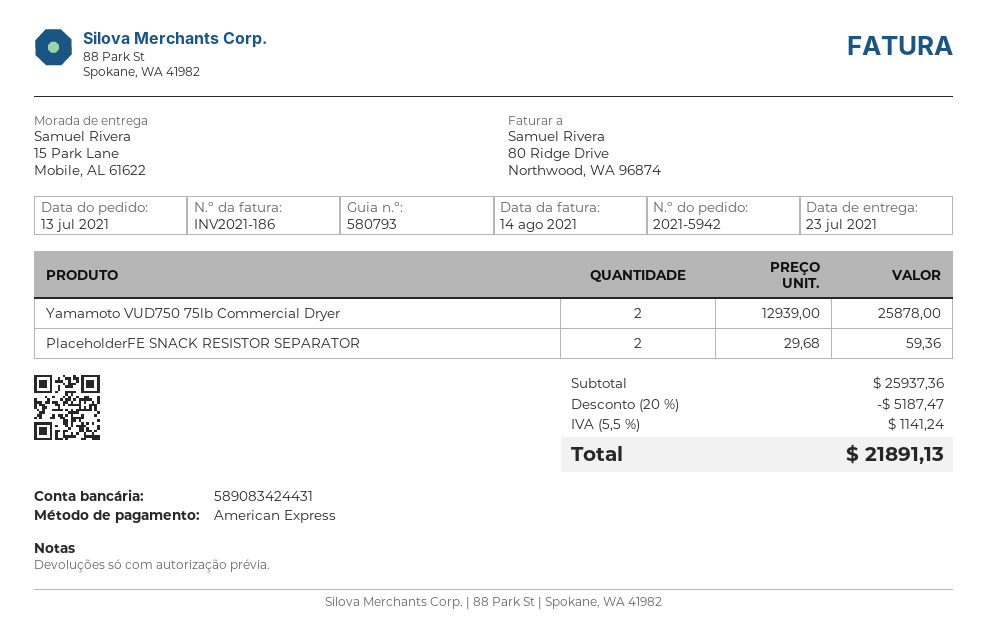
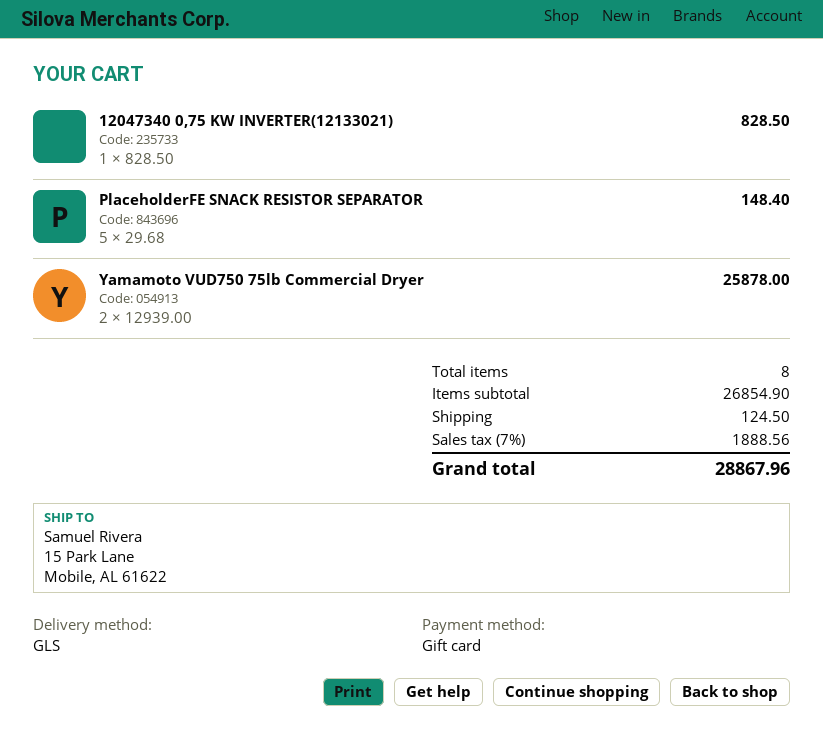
payment method: American Express -> gift card
PlaceholderFE SNACK RESISTOR SEPARATOR: 2 x 29.68 = 59.36 -> 5 x 29.68 = 148.40
12047340 0,75 KW INVERTER(12133021): none -> 1 x 828.50 = 828.50
subtotal: 25937.36 -> 26854.90
discount: 20% = 5187.47 -> none
shipping: none -> 124.50
tax: 5.5% = 1141.24 -> 7% = 1888.56
total: 21891.13 -> 28867.96

